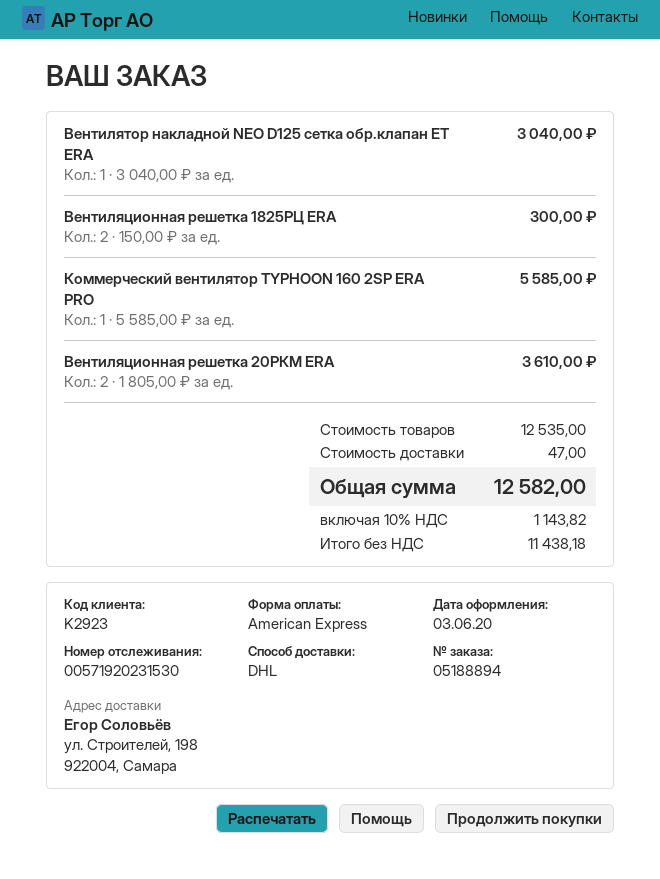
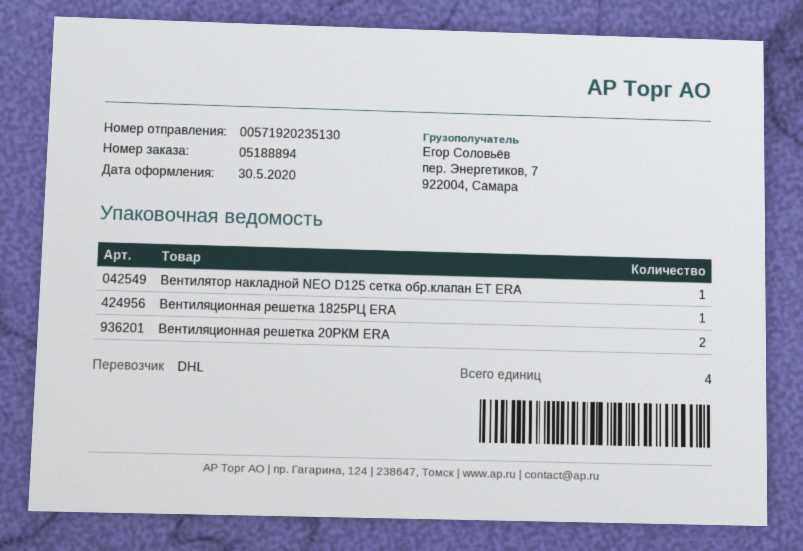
order date: 2020-06-03 -> 2020-05-30
tracking number: 00571920231530 -> 00571920235130
ship to: ул. Строителей, 198, 922004, Самара -> пер. Энергетиков, 7, 922004, Самара
Вентиляционная решетка 1825РЦ ERA: 2 -> 1
Коммерческий вентилятор TYPHOON 160 2SP ERA PRO: 1 -> none

